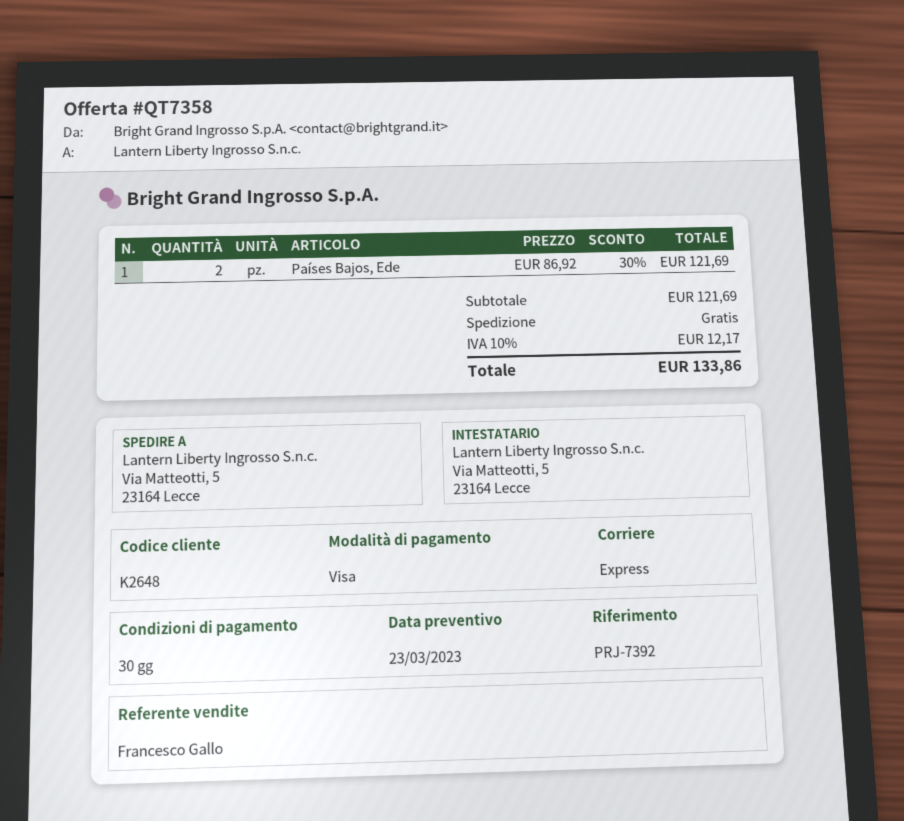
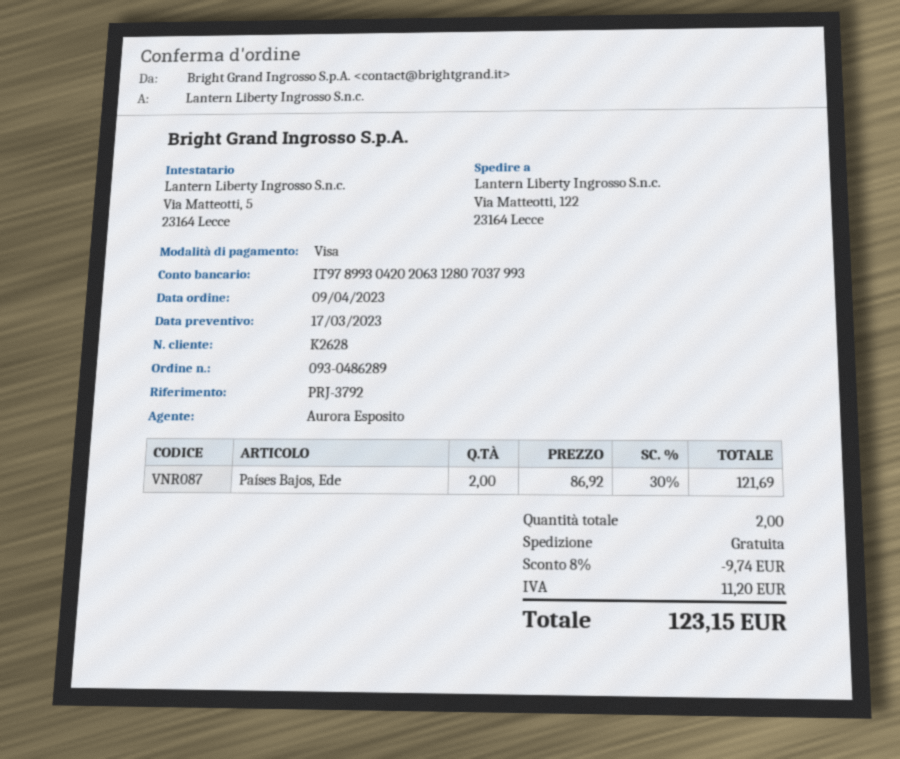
quote date: 2023-03-23 -> 2023-03-17
customer number: K2648 -> K2628
reference: PRJ-7392 -> PRJ-3792
sales rep: Francesco Gallo -> Aurora Esposito
ship to: Via Matteotti, 5, 23164 Lecce -> Via Matteotti, 122, 23164 Lecce
discount: none -> 8% = 9.74
tax: 12.17 -> 11.20
total: 133.86 -> 123.15

